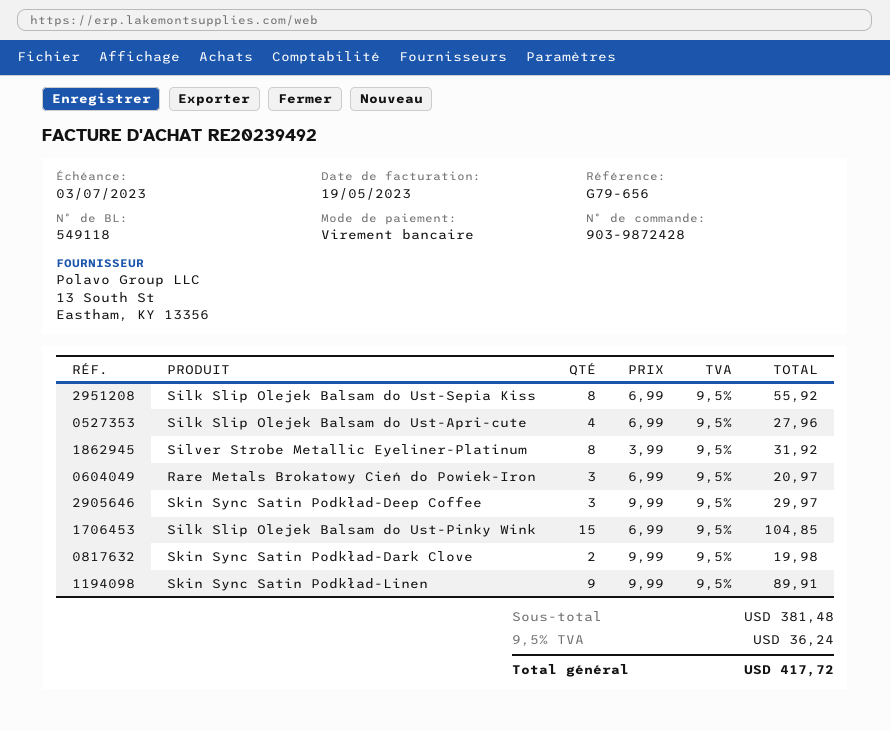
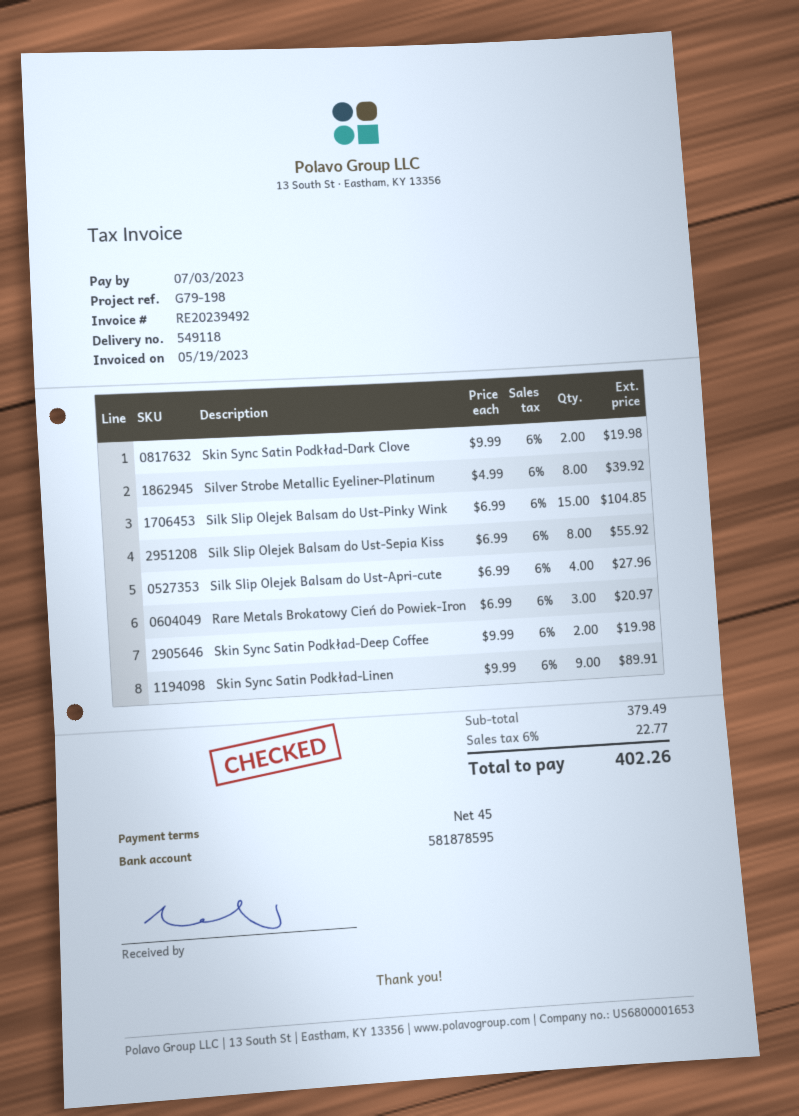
reference: G79-656 -> G79-198
Silver Strobe Metallic Eyeliner-Platinum: 8 x 3.99 = 31.92 -> 8 x 4.99 = 39.92
Skin Sync Satin Podkład-Deep Coffee: 3 x 9.99 = 29.97 -> 2 x 9.99 = 19.98
subtotal: 381.48 -> 379.49
tax: 9.5% = 36.24 -> 6% = 22.77
total: 417.72 -> 402.26

